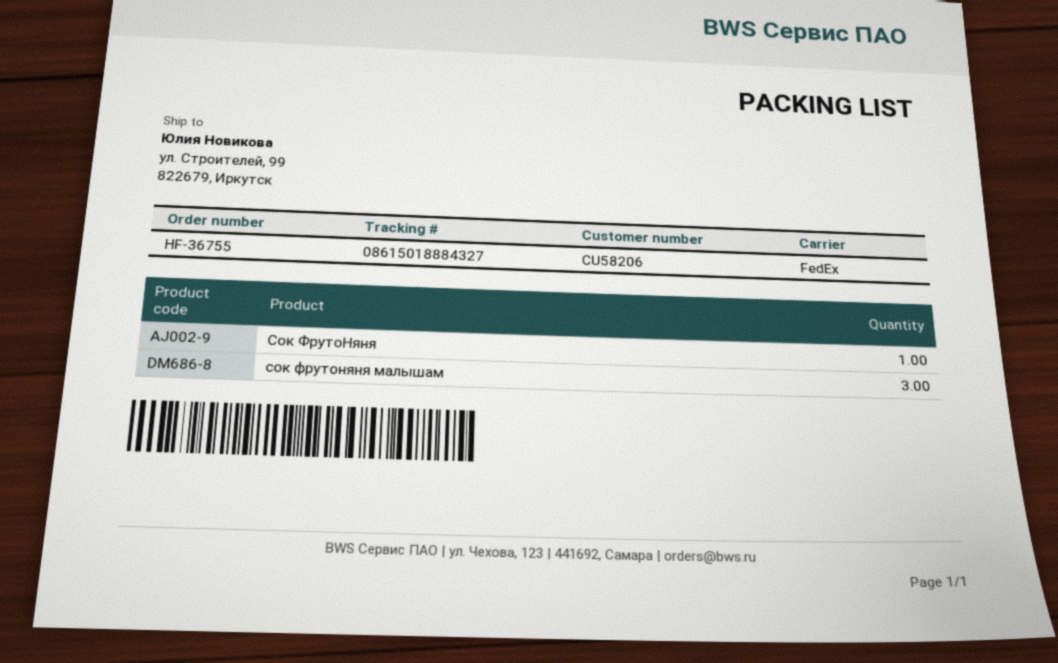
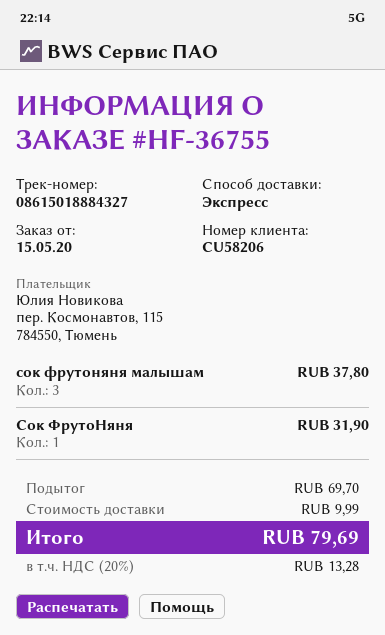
shipping method: FedEx -> express

